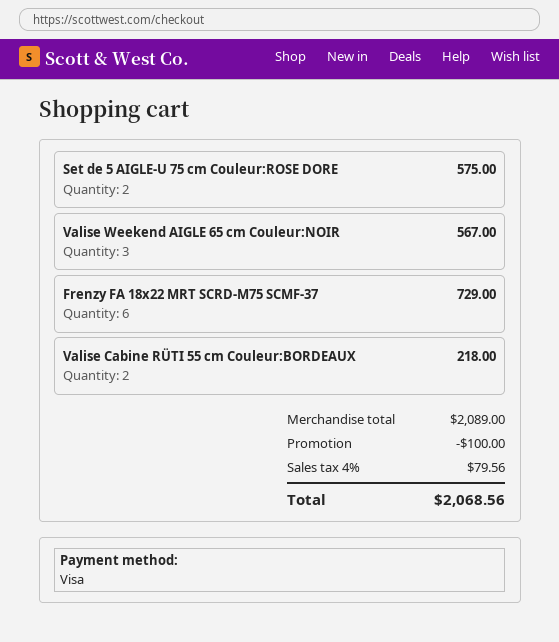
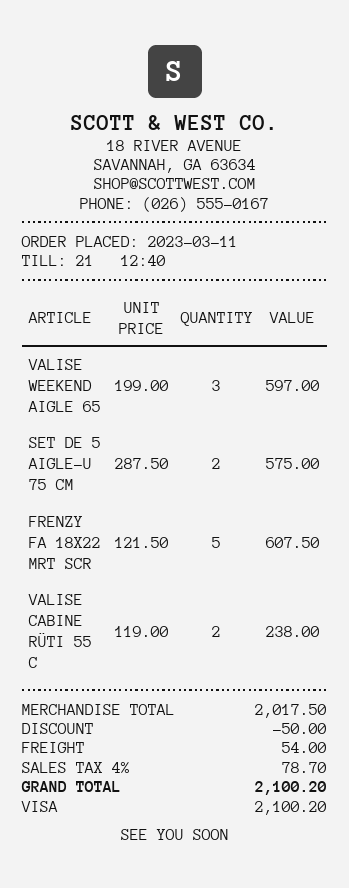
Valise Weekend AIGLE 65 cm Couleur:NOIR: 3 for 567.00 -> 3 for 597.00
Frenzy FA 18x22 MRT SCRD-M75 SCMF-37: 6 for 729.00 -> 5 for 607.50
Valise Cabine RÜTI 55 cm Couleur:BORDEAUX: 2 for 218.00 -> 2 for 238.00
subtotal: 2089.00 -> 2017.50
discount: 100.00 -> 50.00
shipping: none -> 54.00
tax: 4% = 79.56 -> 4% = 78.70
total: 2068.56 -> 2100.20

